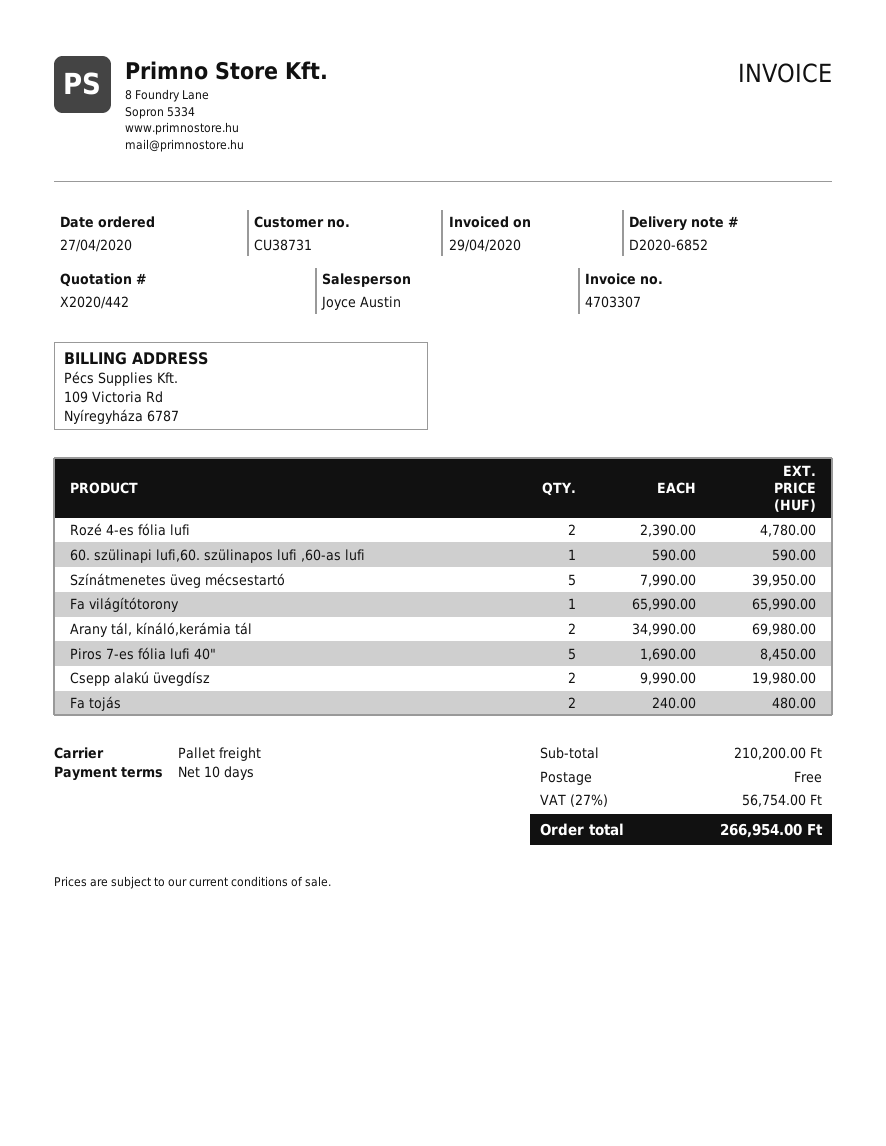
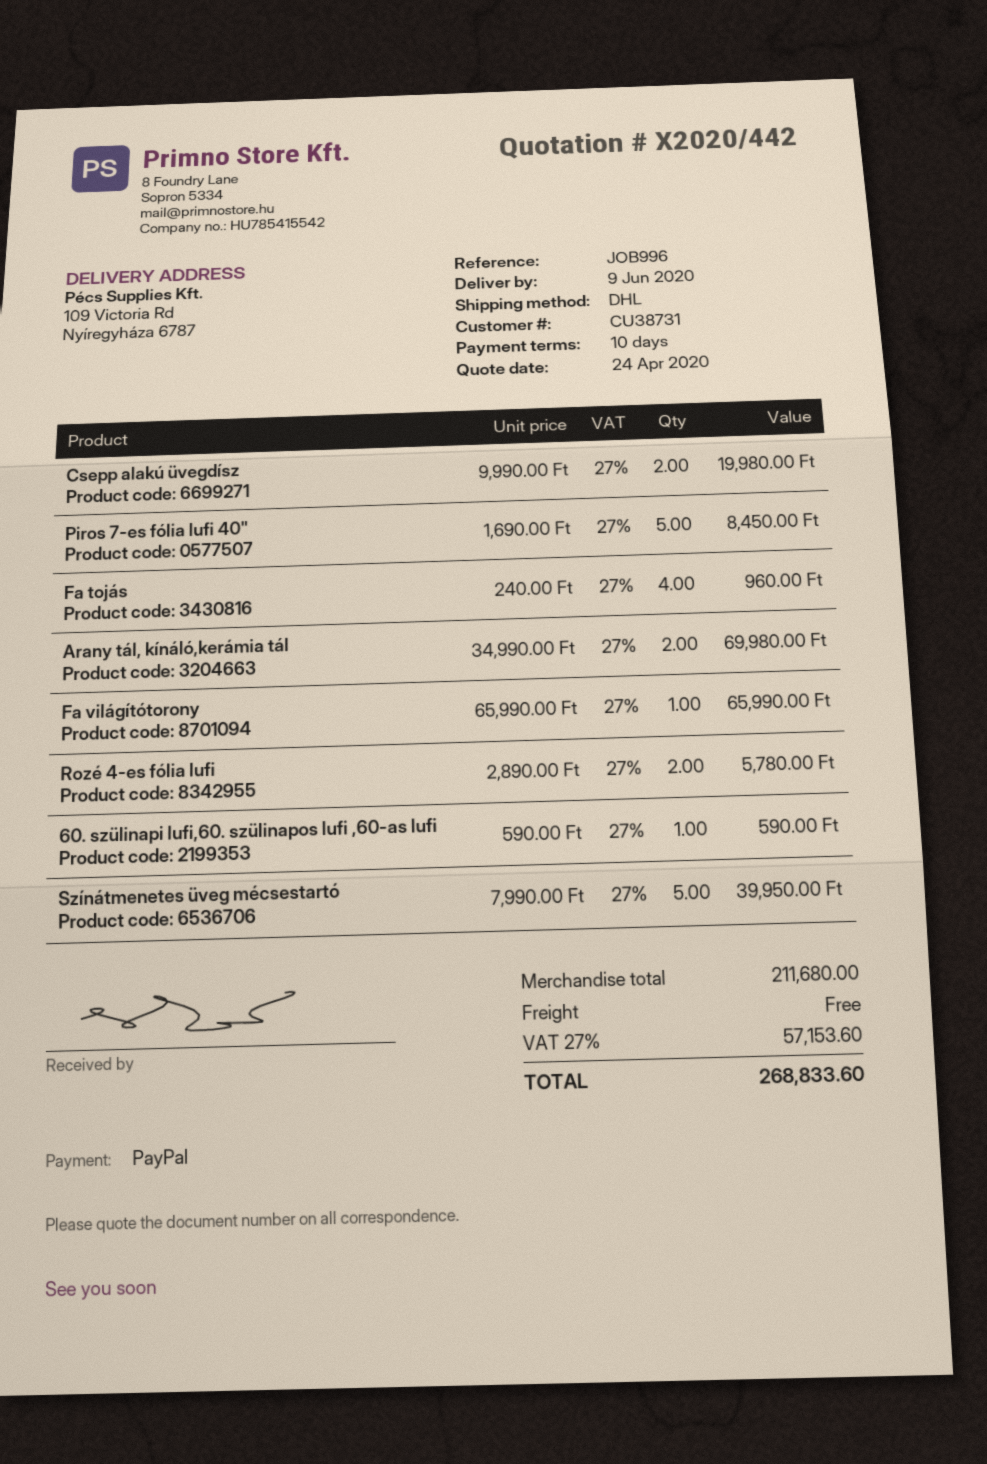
shipping method: pallet freight -> DHL
Rozé 4-es fólia lufi: 2 x 2390.00 = 4780.00 -> 2 x 2890.00 = 5780.00
Fa tojás: 2 x 240.00 = 480.00 -> 4 x 240.00 = 960.00
subtotal: 210200.00 -> 211680.00
tax: 27% = 56754.00 -> 27% = 57153.60
total: 266954.00 -> 268833.60

